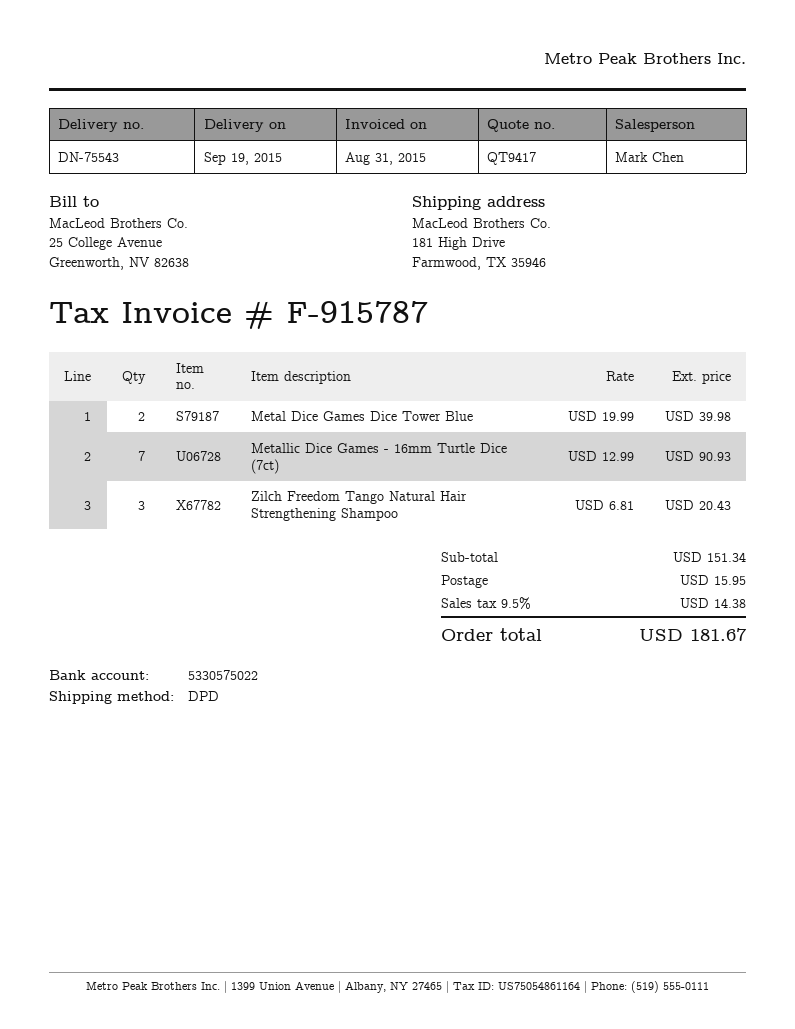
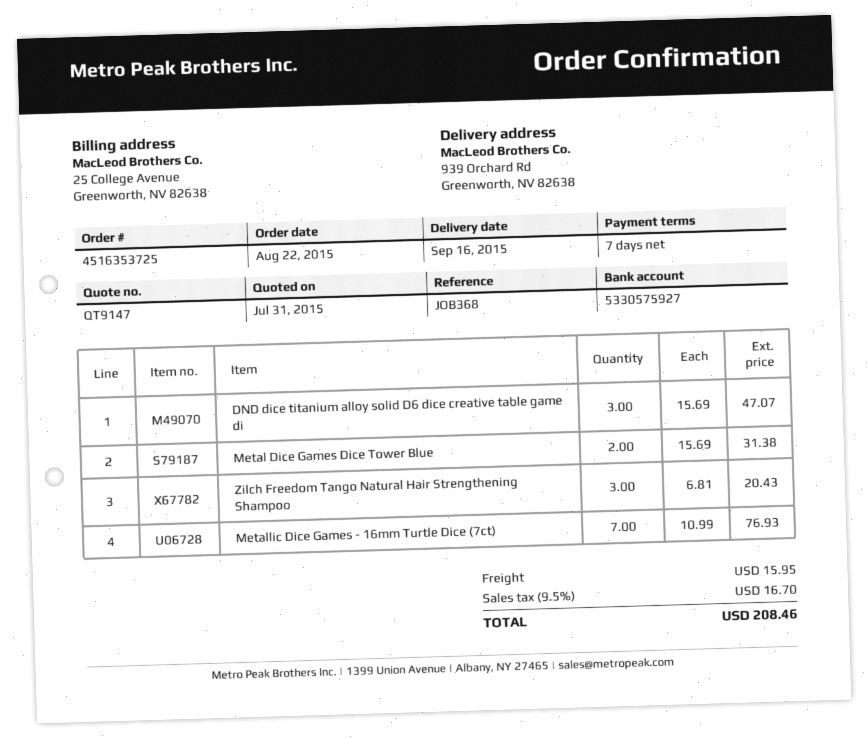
quote number: QT9417 -> QT9147
delivery date: 2015-09-19 -> 2015-09-16
bank account: 5330575022 -> 5330575927
ship to: 181 High Drive, Farmwood, TX 35946 -> 939 Orchard Rd, Greenworth, NV 82638
Metal Dice Games Dice Tower Blue: 2 x 19.99 = 39.98 -> 2 x 15.69 = 31.38
Metallic Dice Games - 16mm Turtle Dice (7ct): 7 x 12.99 = 90.93 -> 7 x 10.99 = 76.93
DND dice titanium alloy solid D6 dice creative table game di: none -> 3 x 15.69 = 47.07
tax: 9.5% = 14.38 -> 9.5% = 16.70
total: 181.67 -> 208.46

